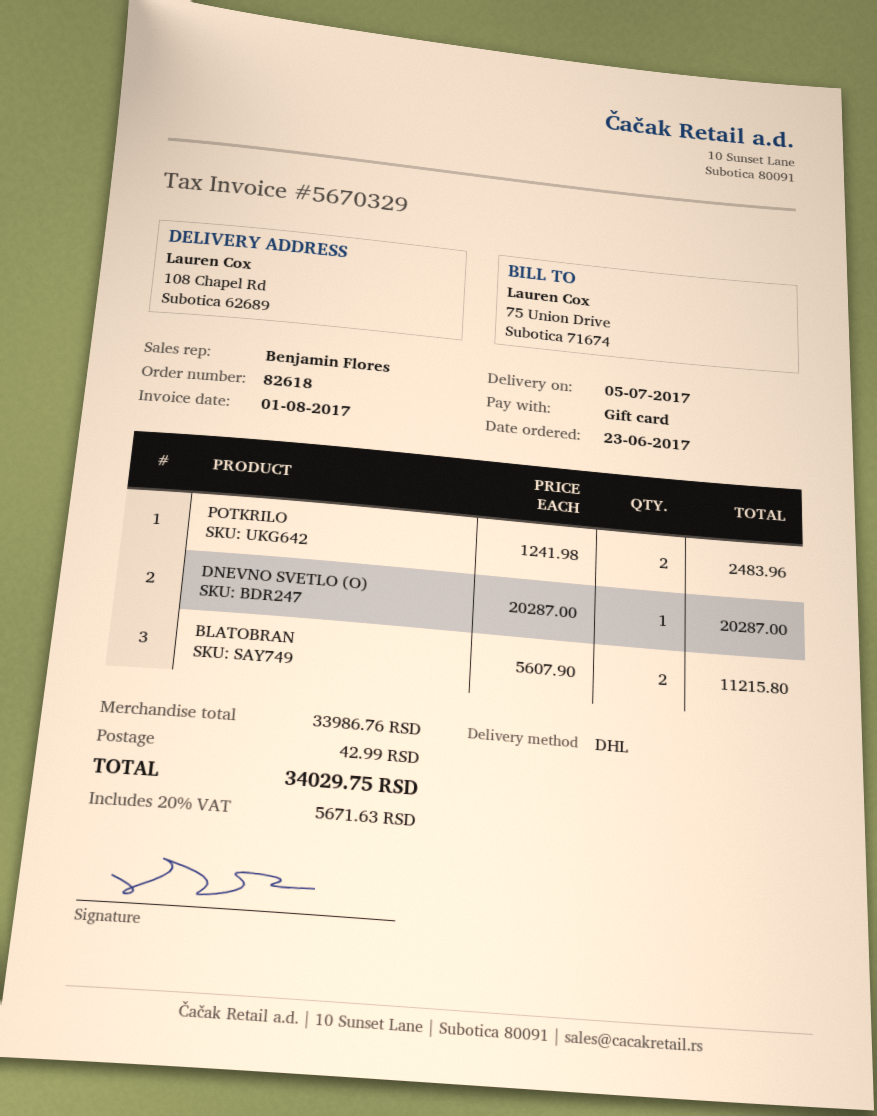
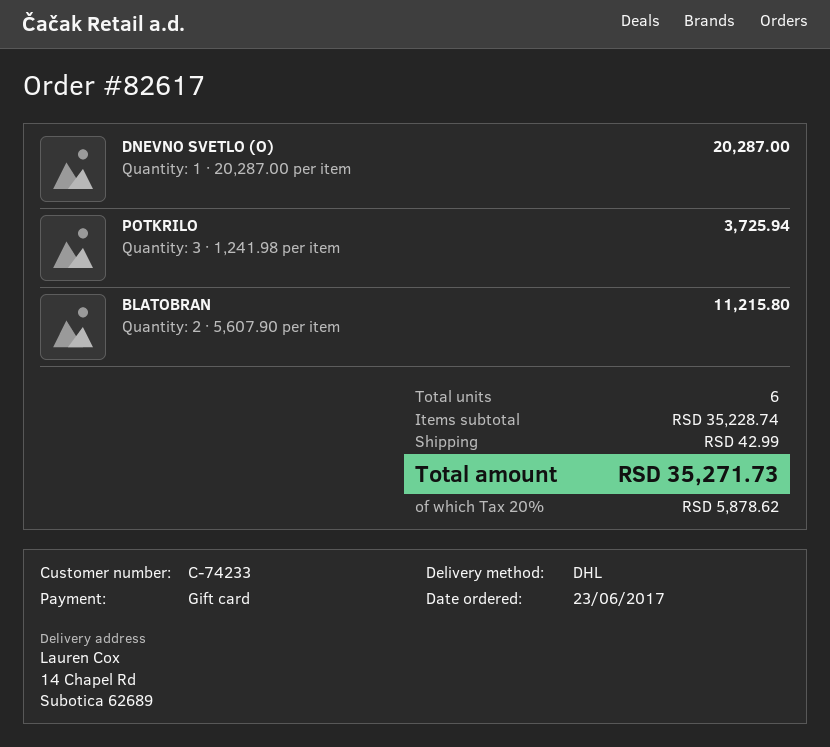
order number: 82618 -> 82617
ship to: 108 Chapel Rd, Subotica 62689 -> 14 Chapel Rd, Subotica 62689
POTKRILO: 2 x 1241.98 = 2483.96 -> 3 x 1241.98 = 3725.94
subtotal: 33986.76 -> 35228.74
tax: 20% = 5671.63 -> 20% = 5878.62
total: 34029.75 -> 35271.73

